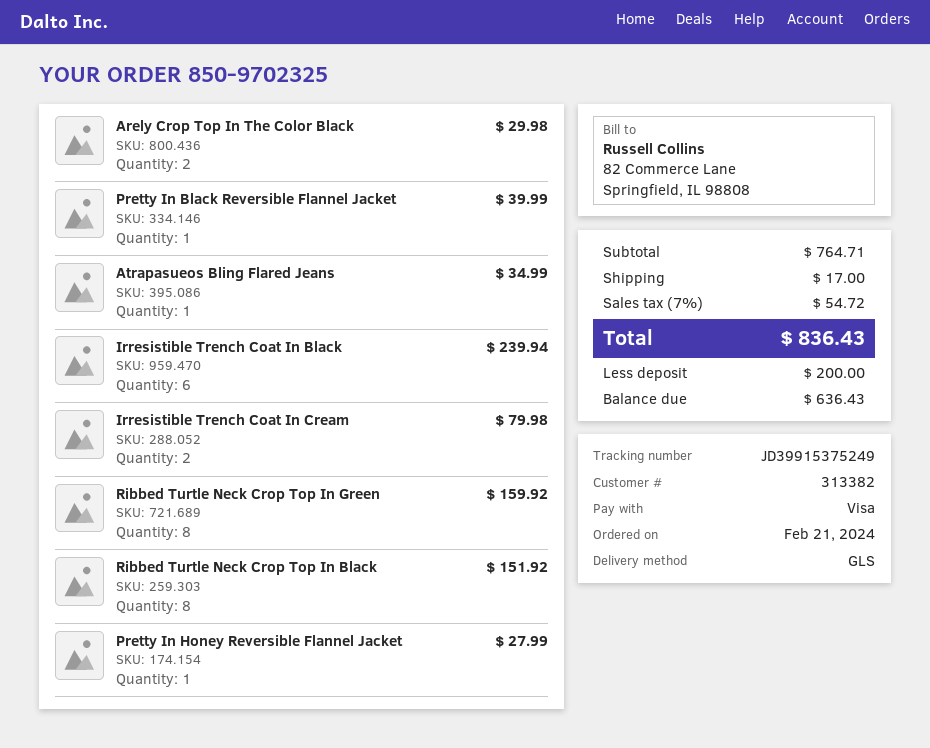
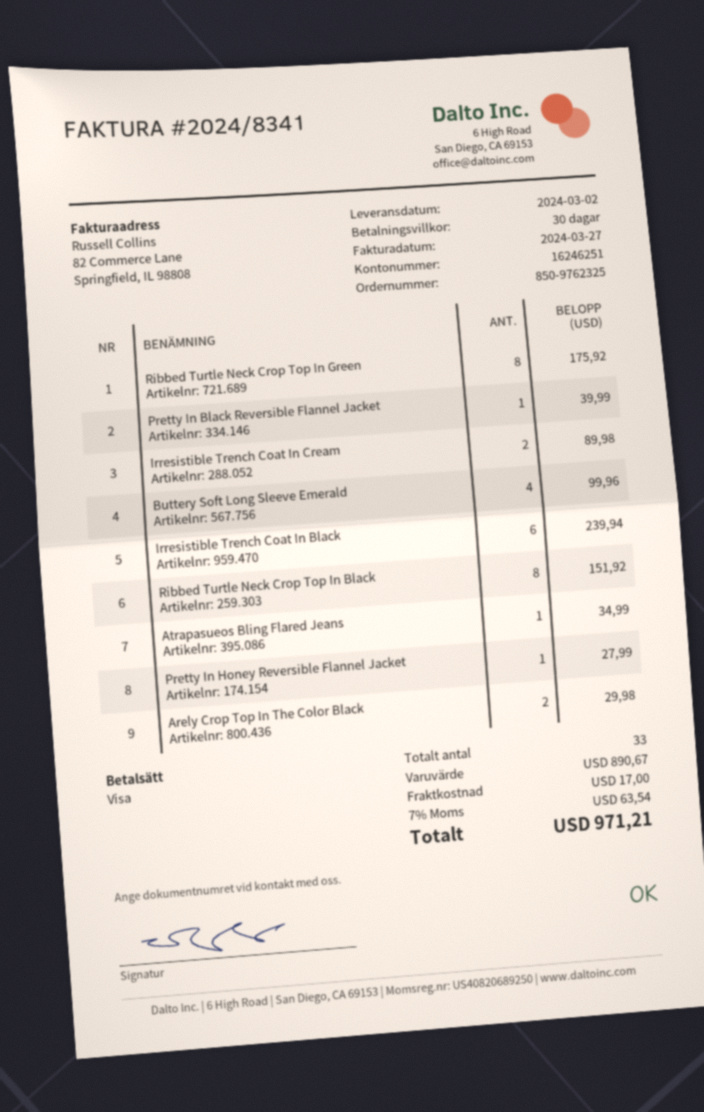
order number: 850-9702325 -> 850-9762325
Irresistible Trench Coat In Cream: 2 for 79.98 -> 2 for 89.98
Ribbed Turtle Neck Crop Top In Green: 8 for 159.92 -> 8 for 175.92
Buttery Soft Long Sleeve Emerald: none -> 4 for 99.96
subtotal: 764.71 -> 890.67
tax: 7% = 54.72 -> 7% = 63.54
total: 836.43 -> 971.21

